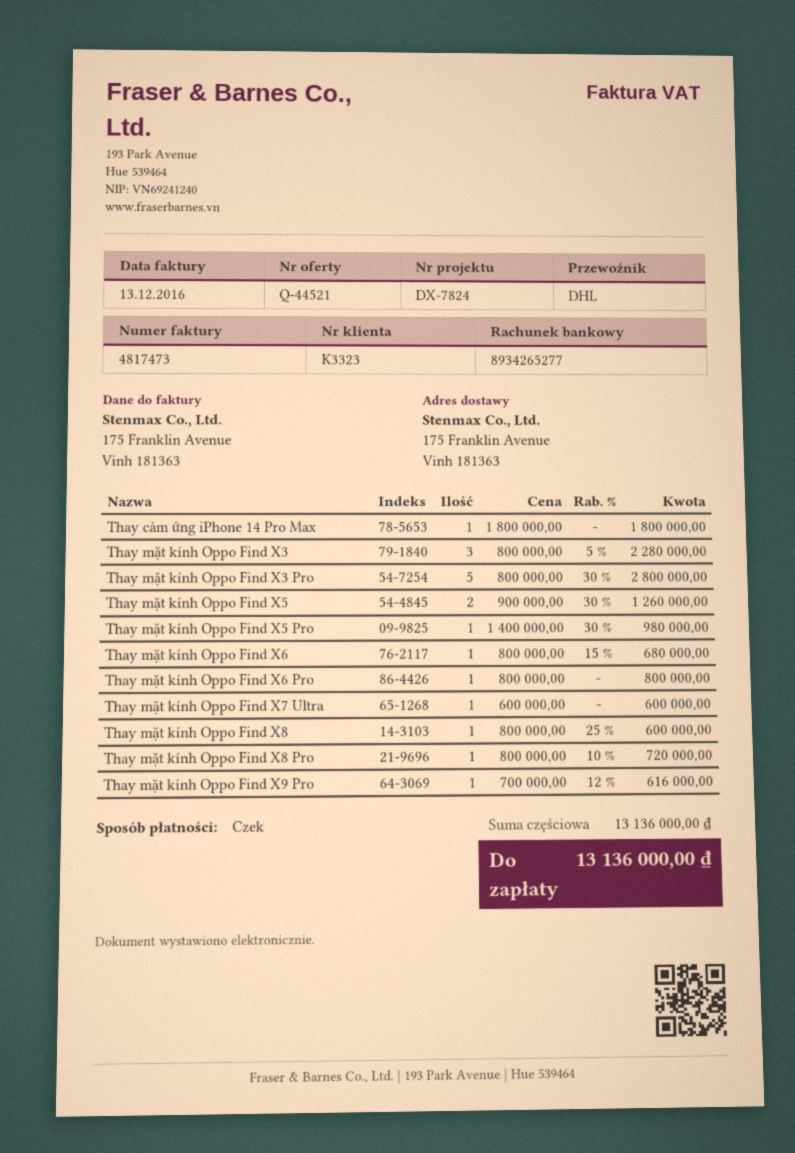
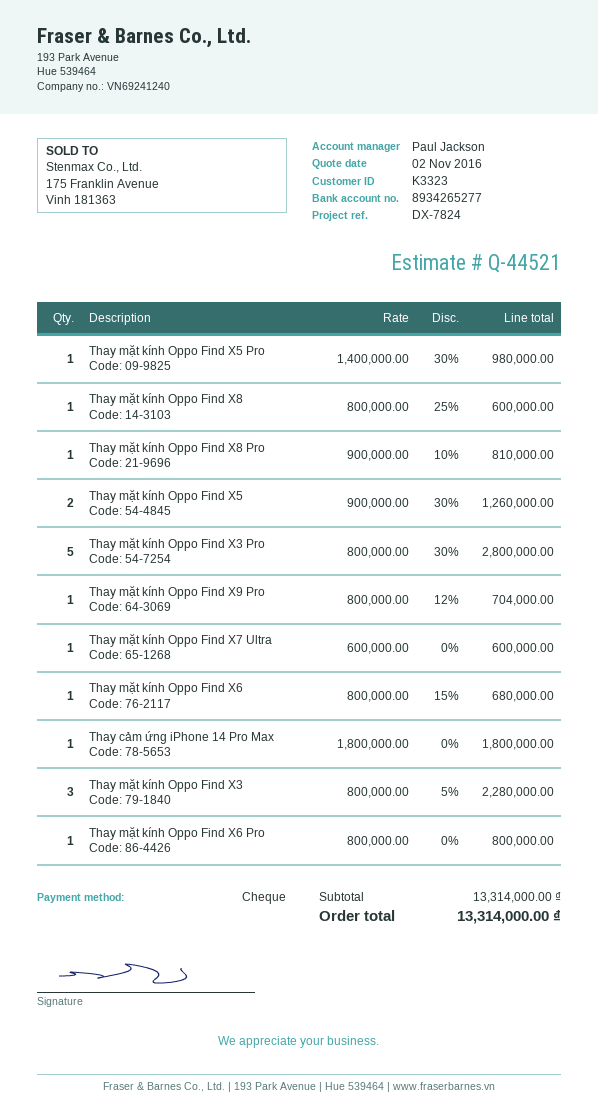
Thay mặt kính Oppo Find X8 Pro: 1 x 800000.00 - 10% = 720000.00 -> 1 x 900000.00 - 10% = 810000.00
Thay mặt kính Oppo Find X9 Pro: 1 x 700000.00 - 12% = 616000.00 -> 1 x 800000.00 - 12% = 704000.00
subtotal: 13136000.00 -> 13314000.00
total: 13136000.00 -> 13314000.00

